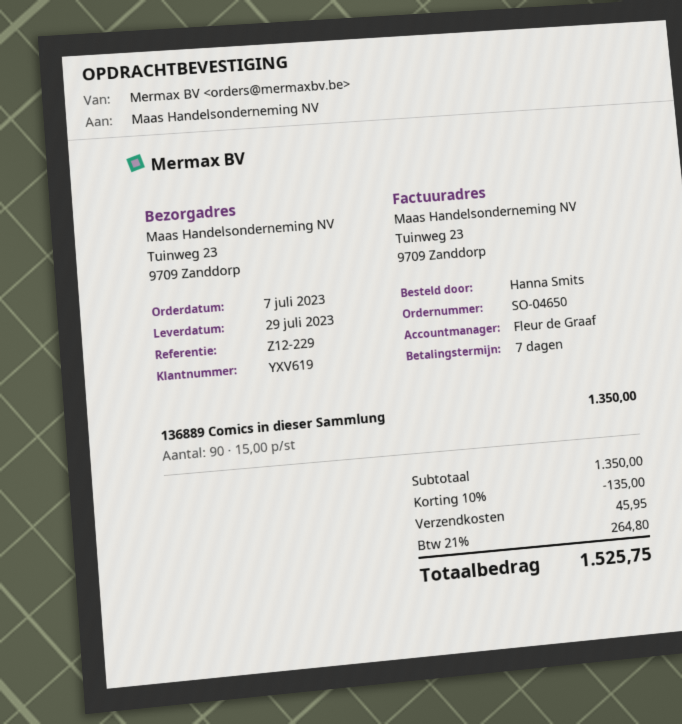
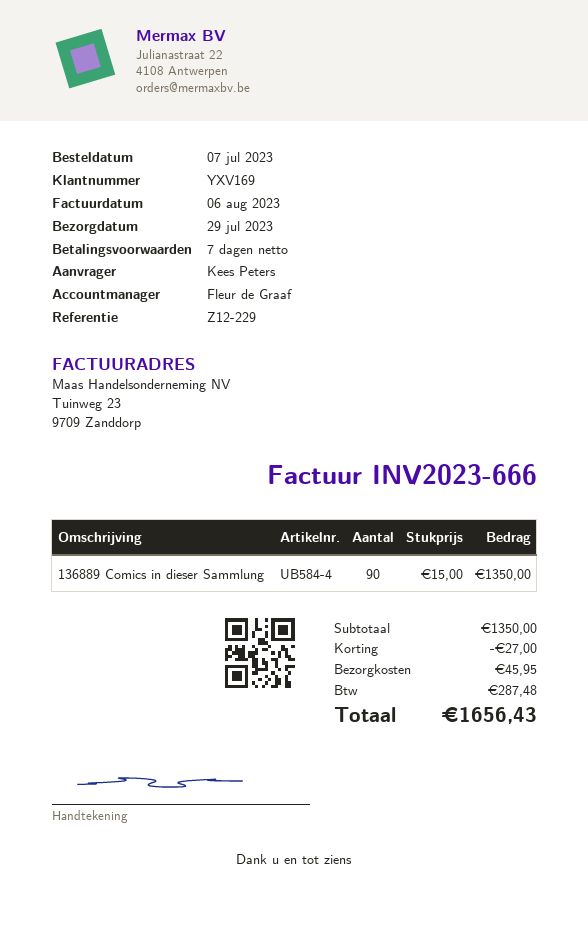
customer number: YXV619 -> YXV169
ordered by: Hanna Smits -> Kees Peters
discount: 135.00 -> 27.00
tax: 264.80 -> 287.48
total: 1525.75 -> 1656.43

